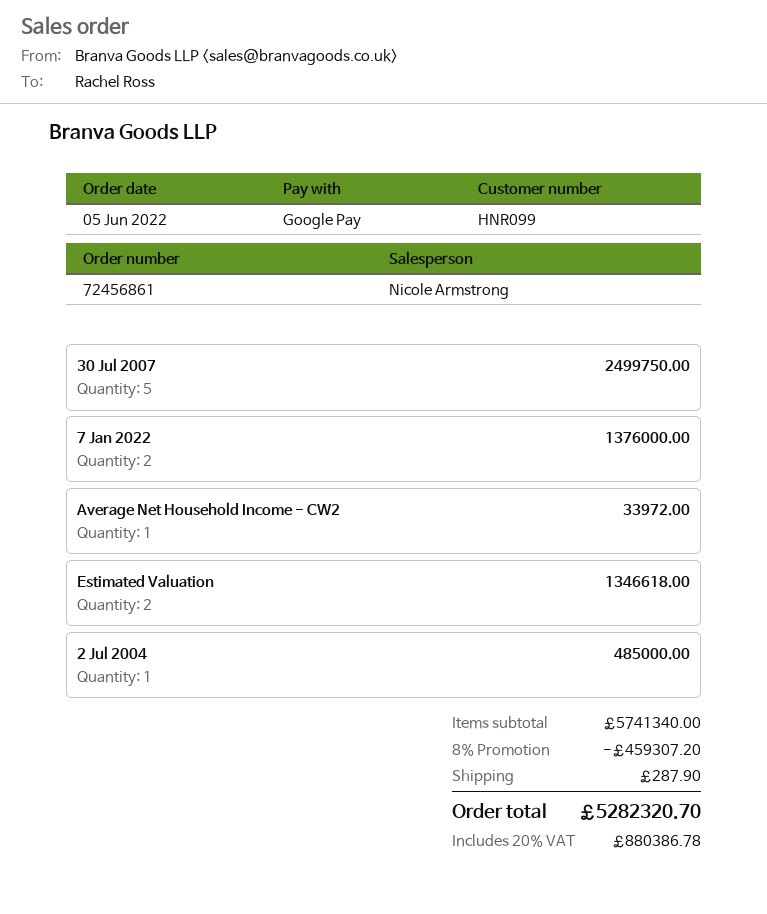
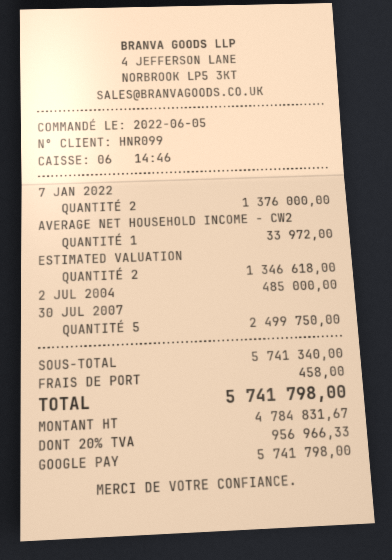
discount: 8% = 459307.20 -> none
shipping: 287.90 -> 458.00
tax: 20% = 880386.78 -> 20% = 956966.33
total: 5282320.70 -> 5741798.00

